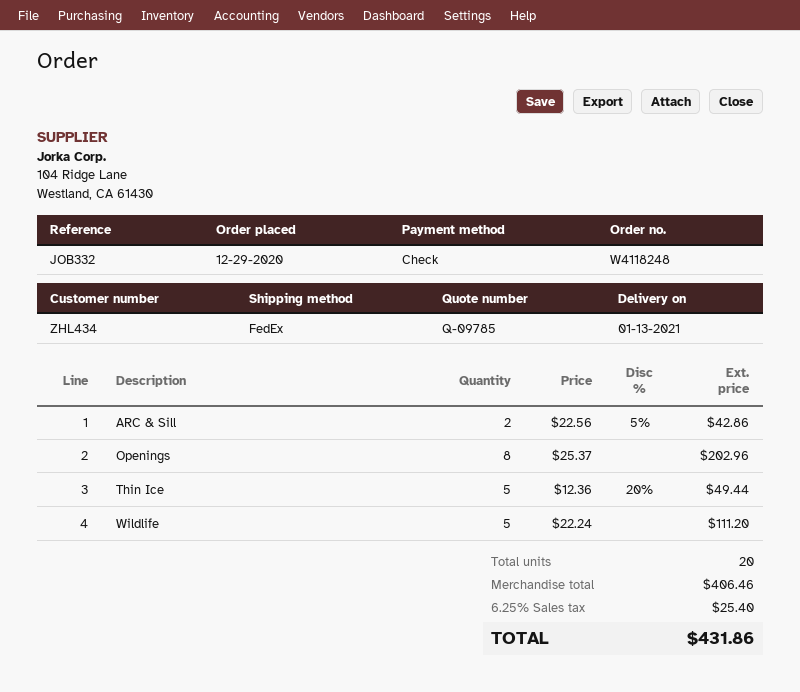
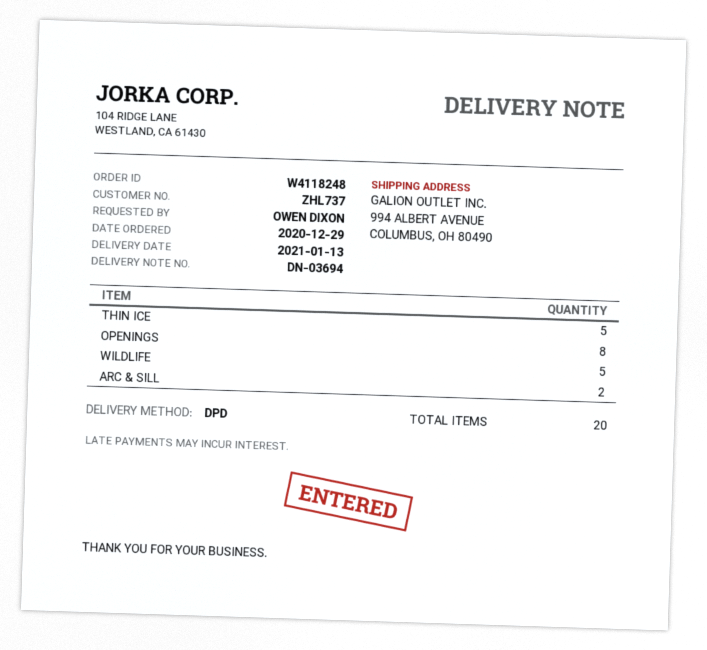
customer number: ZHL434 -> ZHL737
shipping method: FedEx -> DPD

